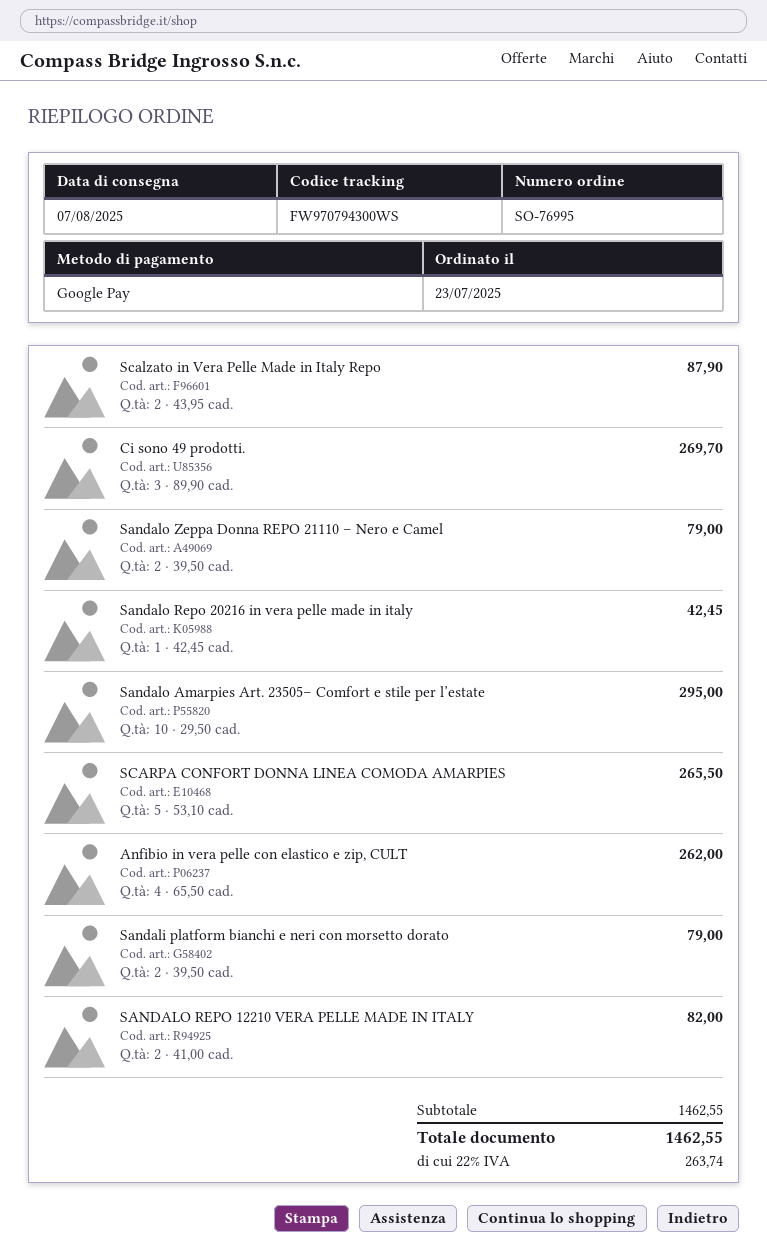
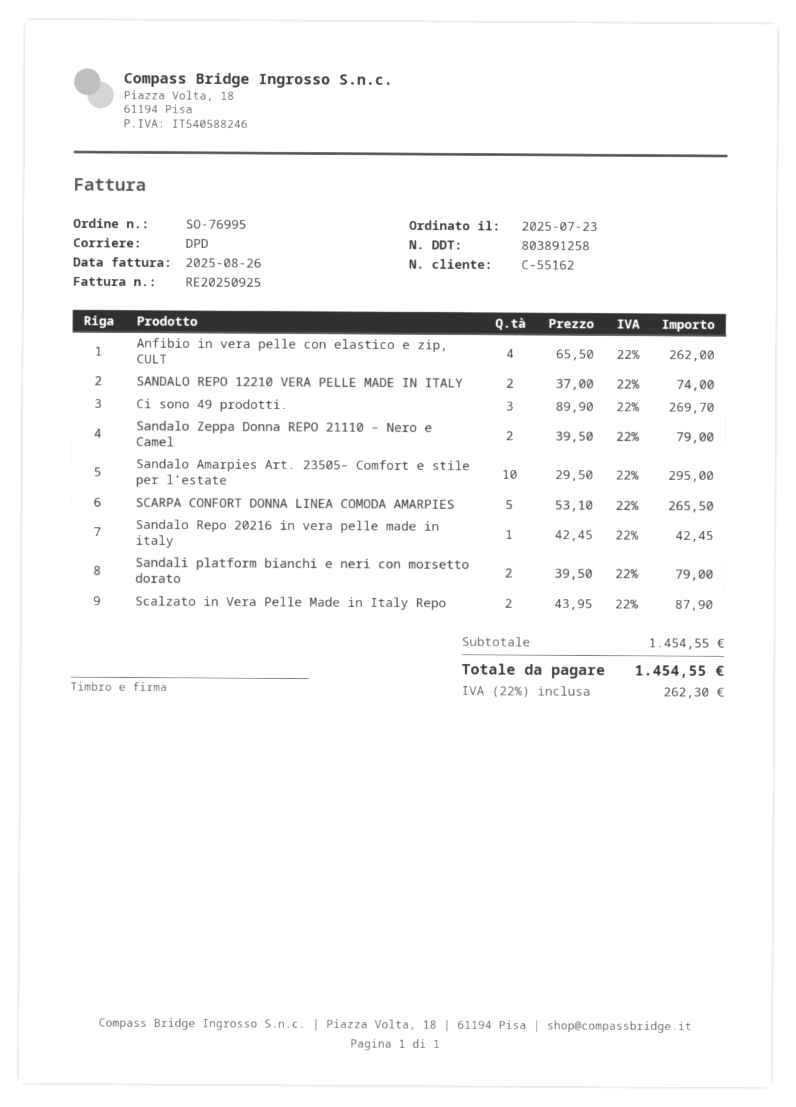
SANDALO REPO 12210 VERA PELLE MADE IN ITALY: 2 x 41.00 = 82.00 -> 2 x 37.00 = 74.00
subtotal: 1462.55 -> 1454.55
tax: 22% = 263.74 -> 22% = 262.30
total: 1462.55 -> 1454.55

